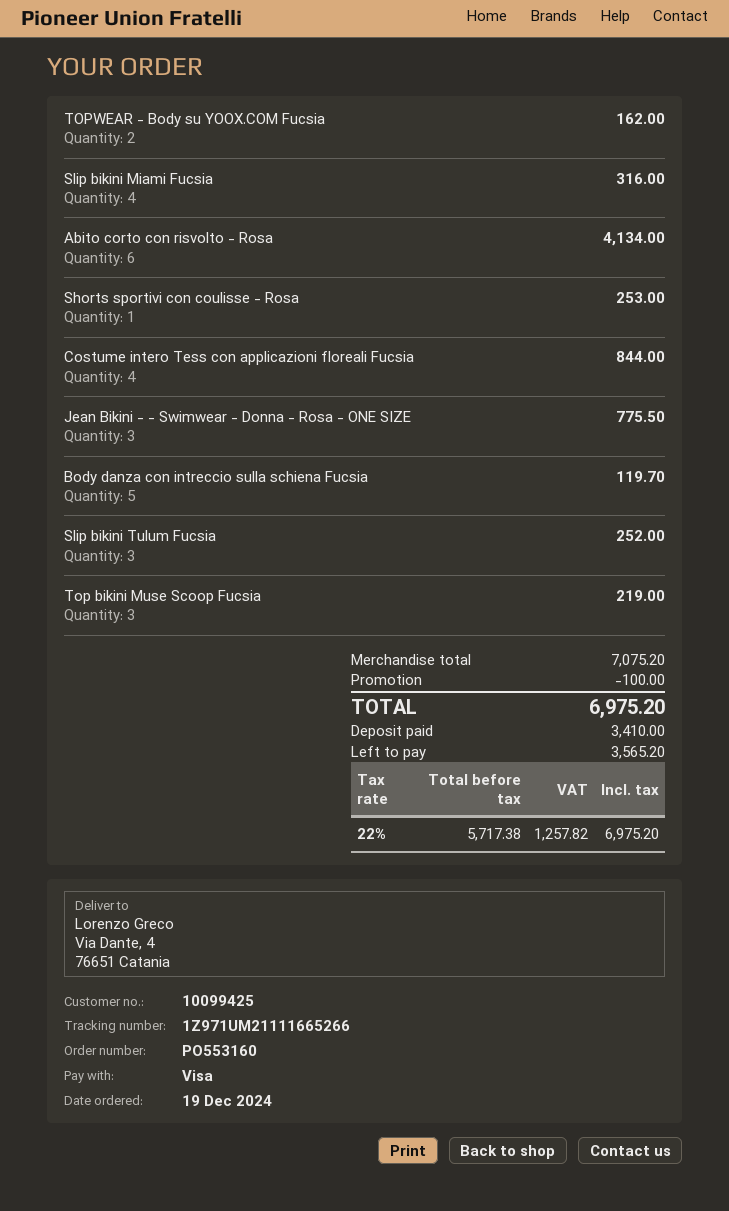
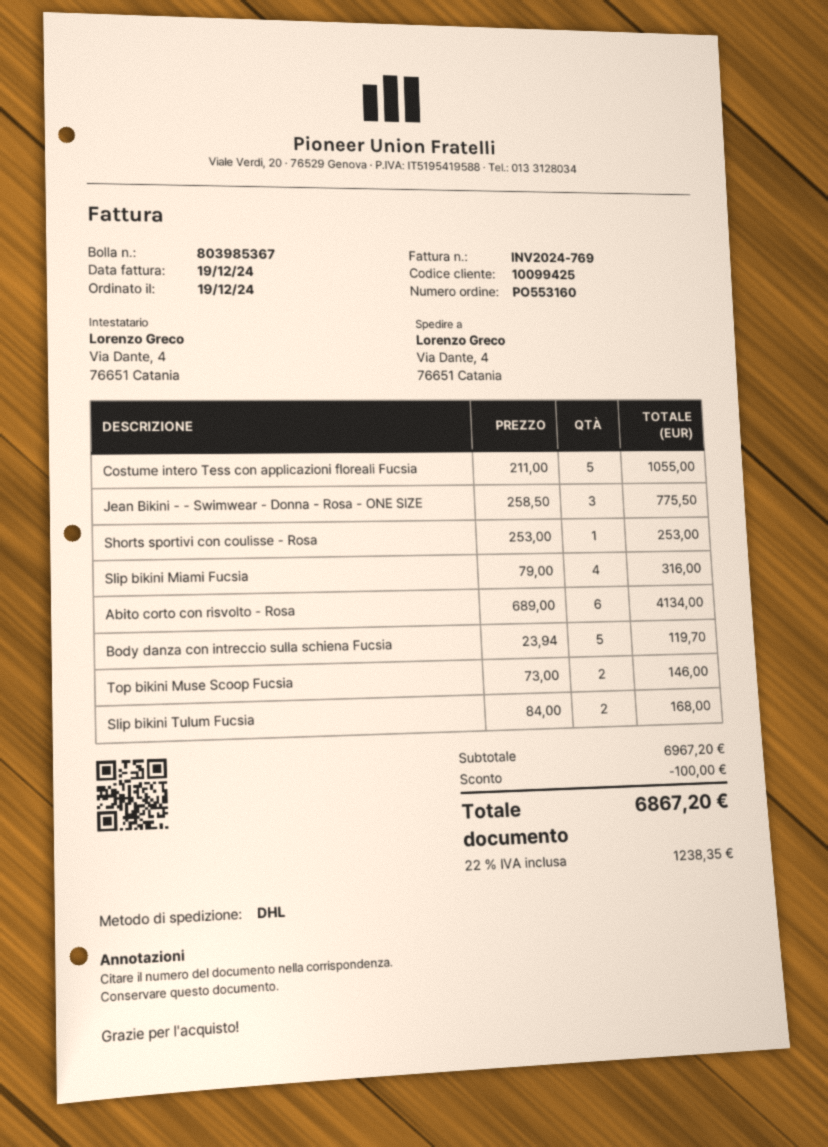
TOPWEAR - Body su YOOX.COM Fucsia: 2 for 162.00 -> none
Costume intero Tess con applicazioni floreali Fucsia: 4 for 844.00 -> 5 for 1055.00
Slip bikini Tulum Fucsia: 3 for 252.00 -> 2 for 168.00
Top bikini Muse Scoop Fucsia: 3 for 219.00 -> 2 for 146.00
subtotal: 7075.20 -> 6967.20
tax: 22% = 1257.82 -> 22% = 1238.35
total: 6975.20 -> 6867.20

